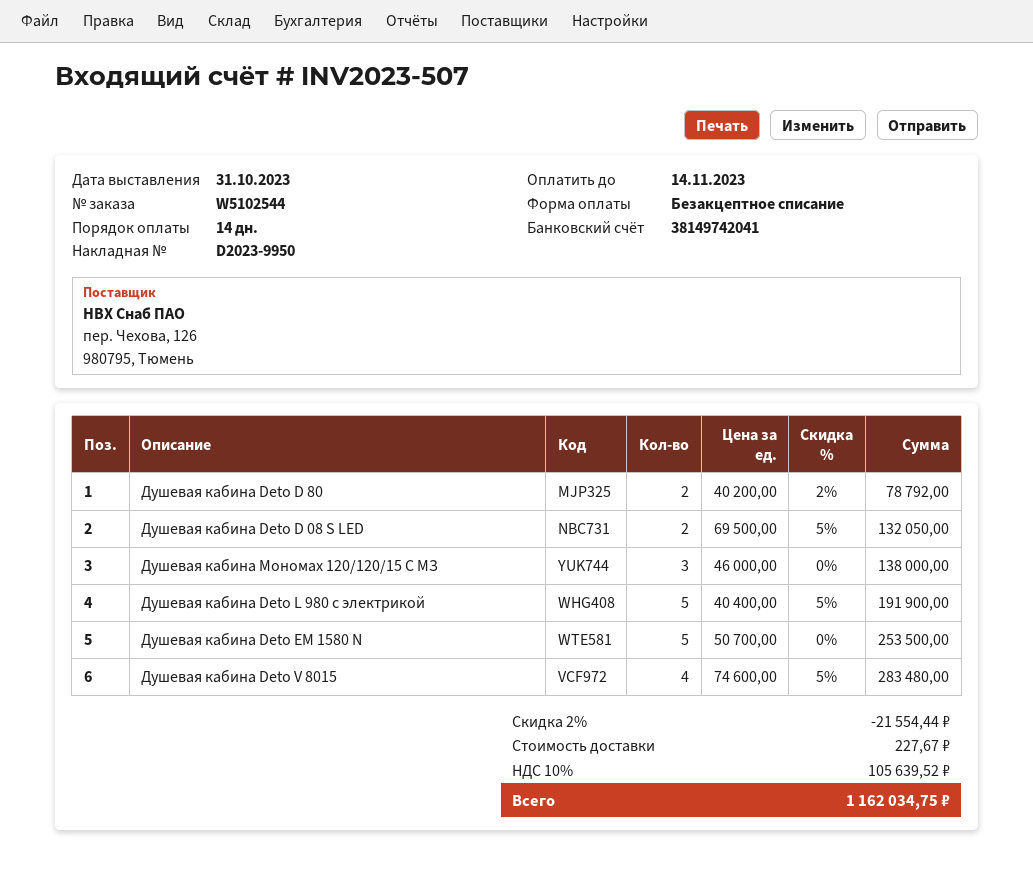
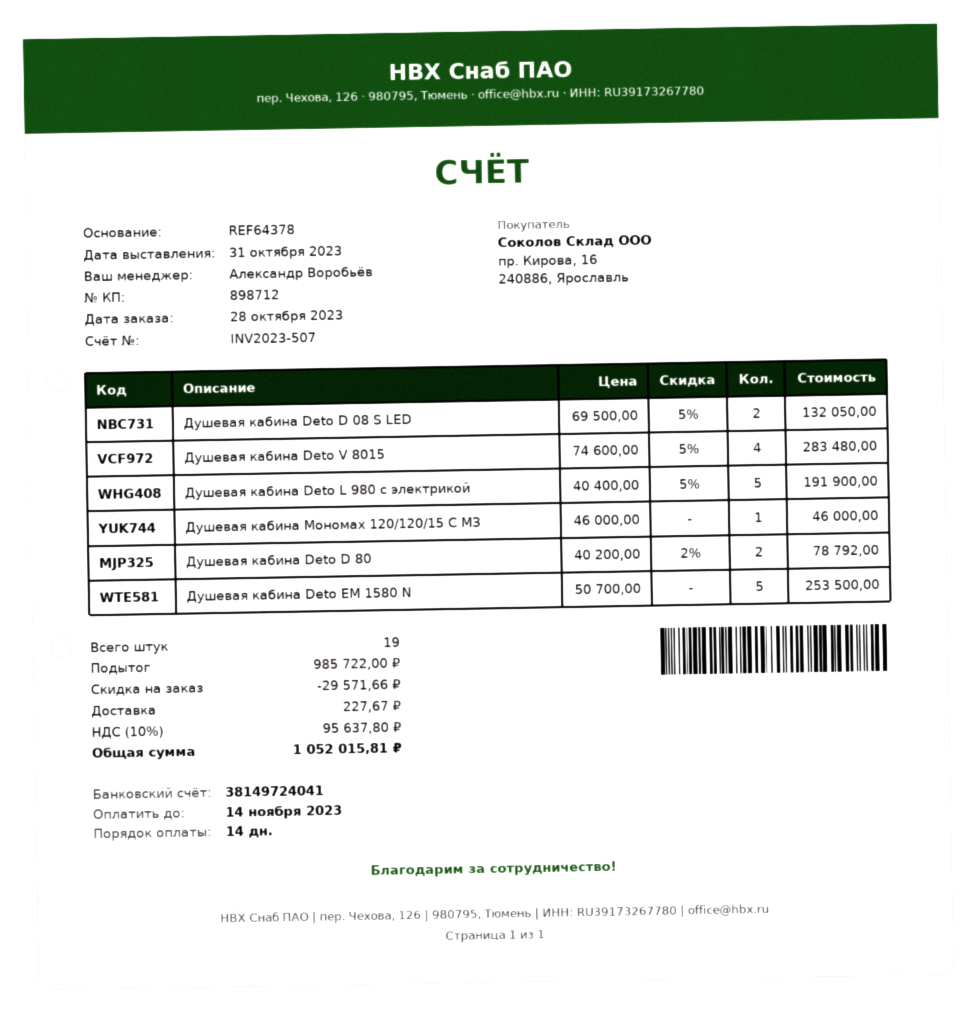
bank account: 38149742041 -> 38149724041
Душевая кабина Мономах 120/120/15 С МЗ: 3 x 46000.00 = 138000.00 -> 1 x 46000.00 = 46000.00
discount: 21554.44 -> 29571.66
tax: 10% = 105639.52 -> 10% = 95637.80
total: 1162034.75 -> 1052015.81

